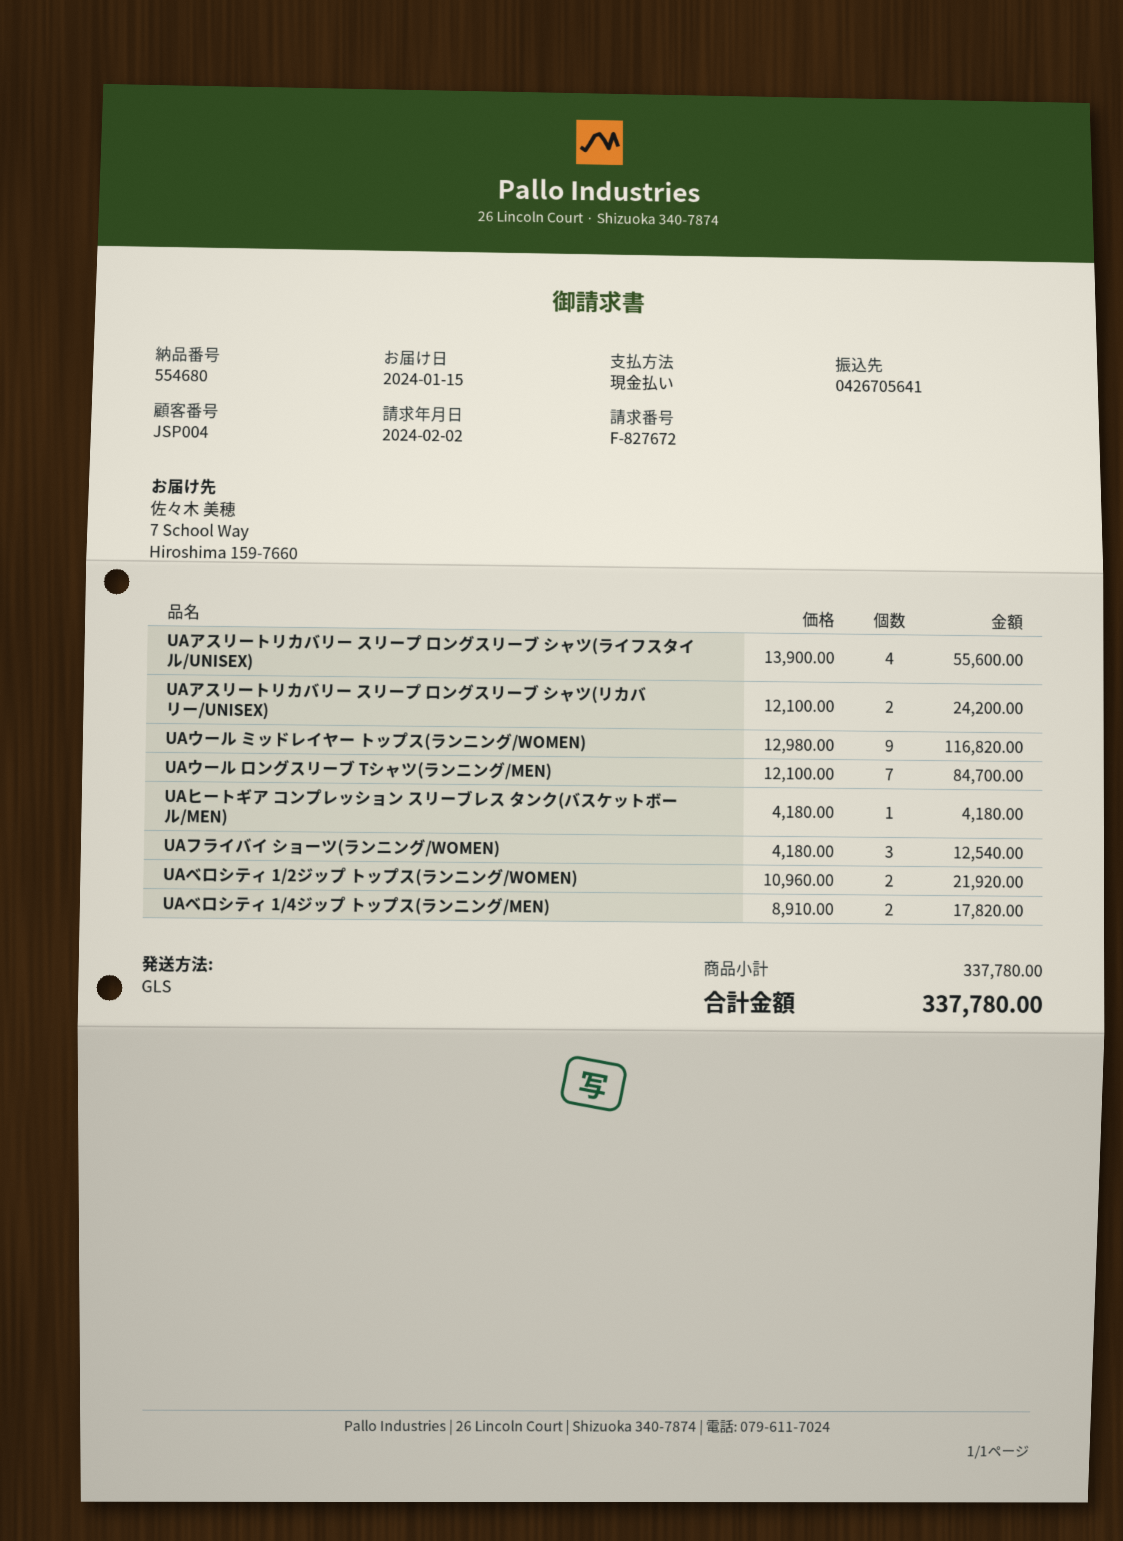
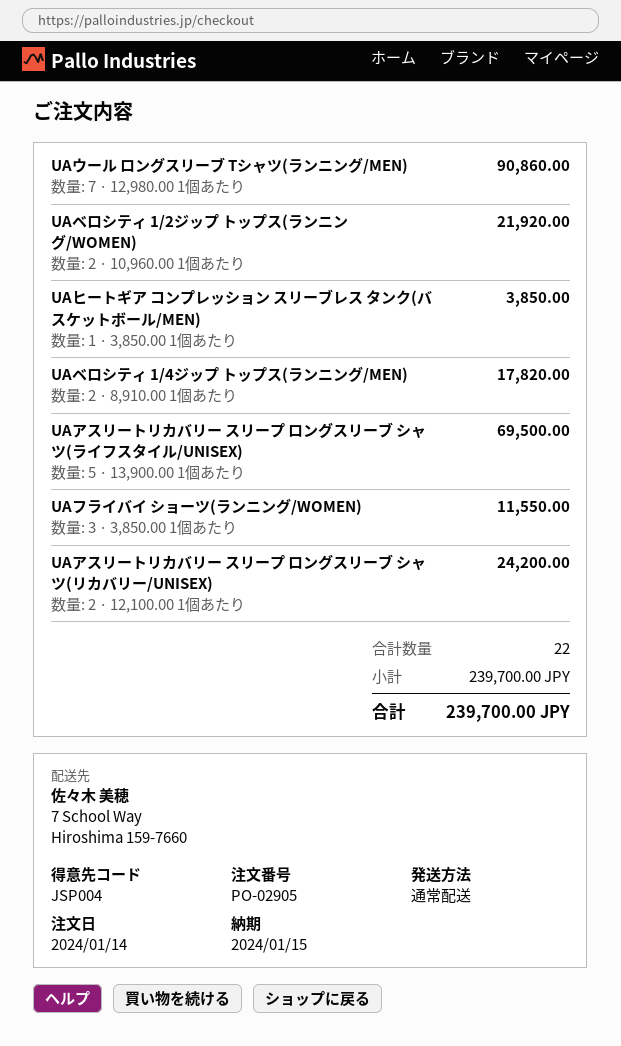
shipping method: GLS -> standard
UAアスリートリカバリー スリープ ロングスリーブ シャツ(ライフスタイル/UNISEX): 4 x 13900.00 = 55600.00 -> 5 x 13900.00 = 69500.00
UAウール ミッドレイヤー トップス(ランニング/WOMEN): 9 x 12980.00 = 116820.00 -> none
UAウール ロングスリーブ Tシャツ(ランニング/MEN): 7 x 12100.00 = 84700.00 -> 7 x 12980.00 = 90860.00
UAヒートギア コンプレッション スリーブレス タンク(バスケットボール/MEN): 1 x 4180.00 = 4180.00 -> 1 x 3850.00 = 3850.00
UAフライバイ ショーツ(ランニング/WOMEN): 3 x 4180.00 = 12540.00 -> 3 x 3850.00 = 11550.00
subtotal: 337780.00 -> 239700.00
total: 337780.00 -> 239700.00

